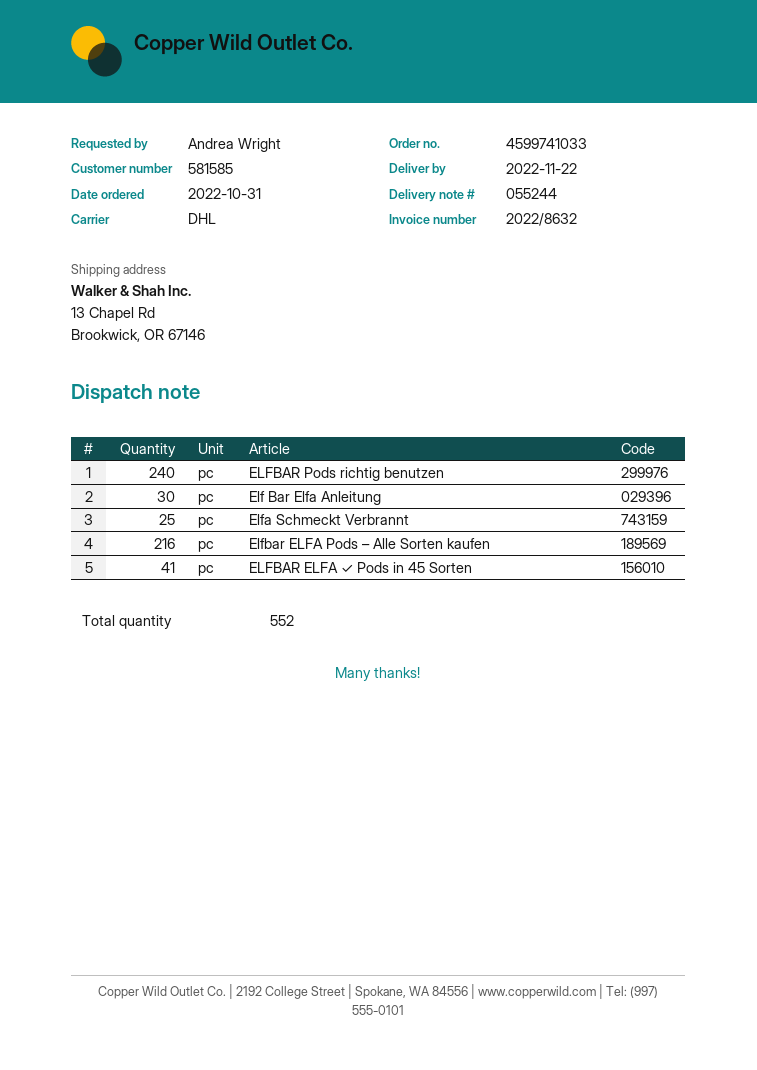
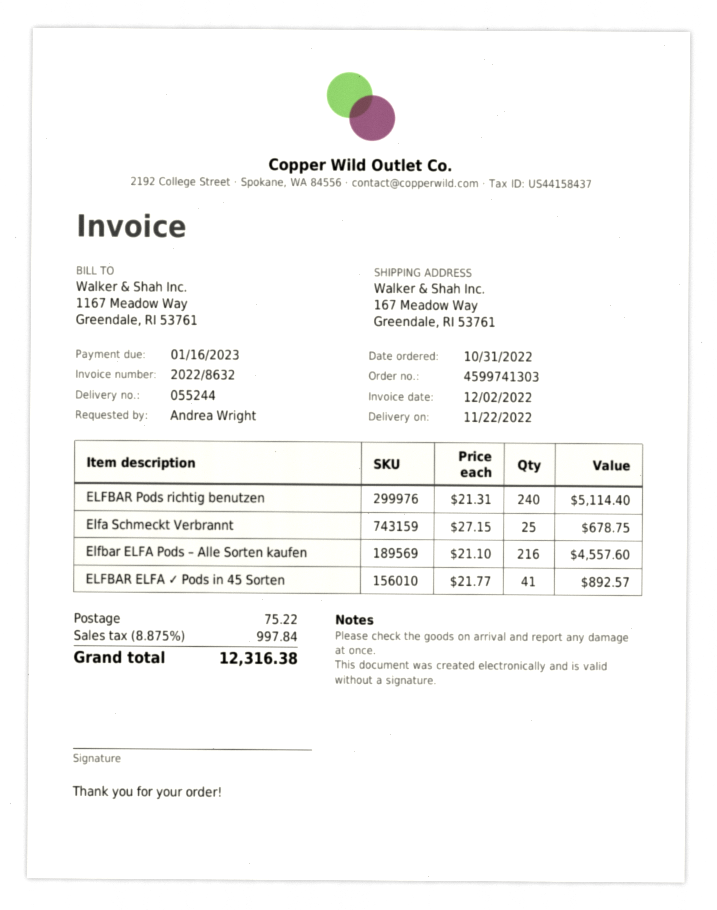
order number: 4599741033 -> 4599741303
ship to: 13 Chapel Rd, Brookwick, OR 67146 -> 167 Meadow Way, Greendale, RI 53761
Elf Bar Elfa Anleitung: 30 -> none

